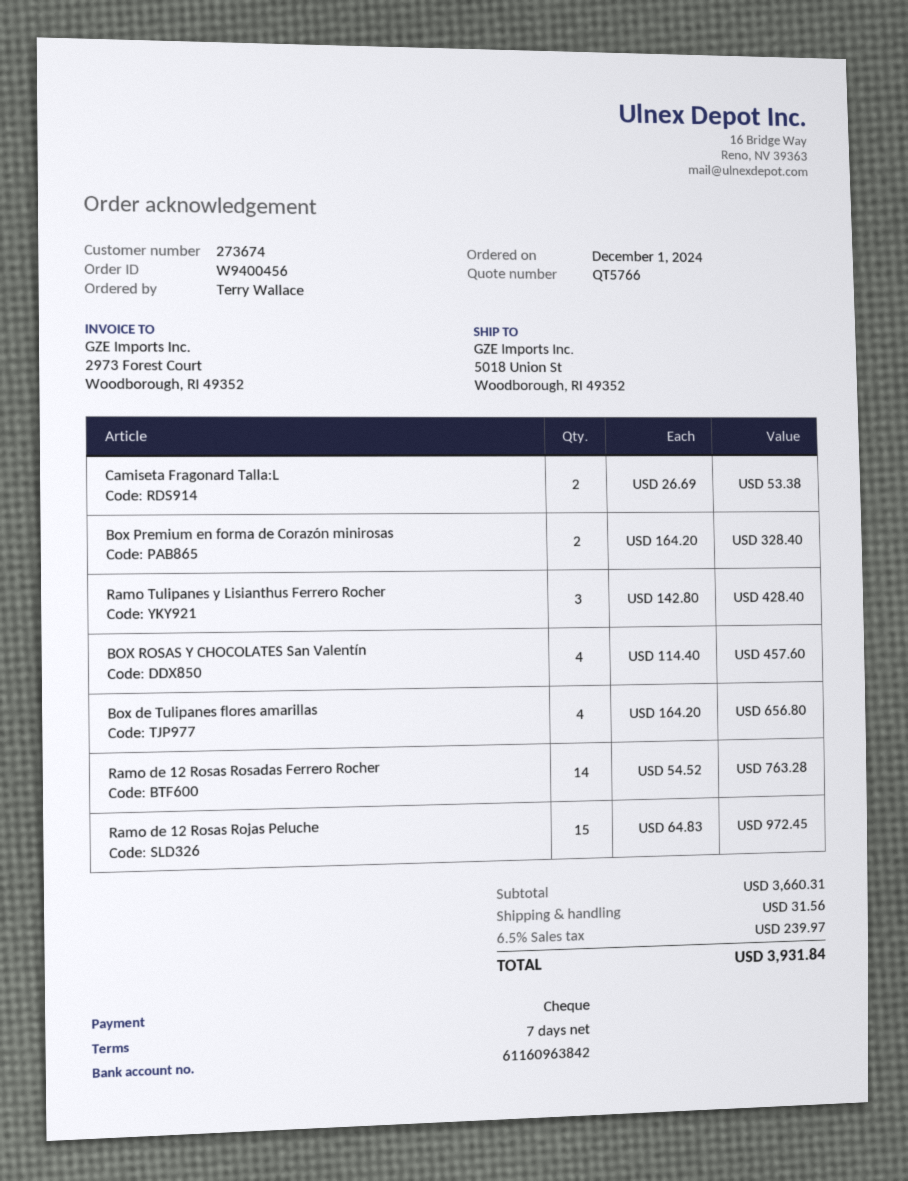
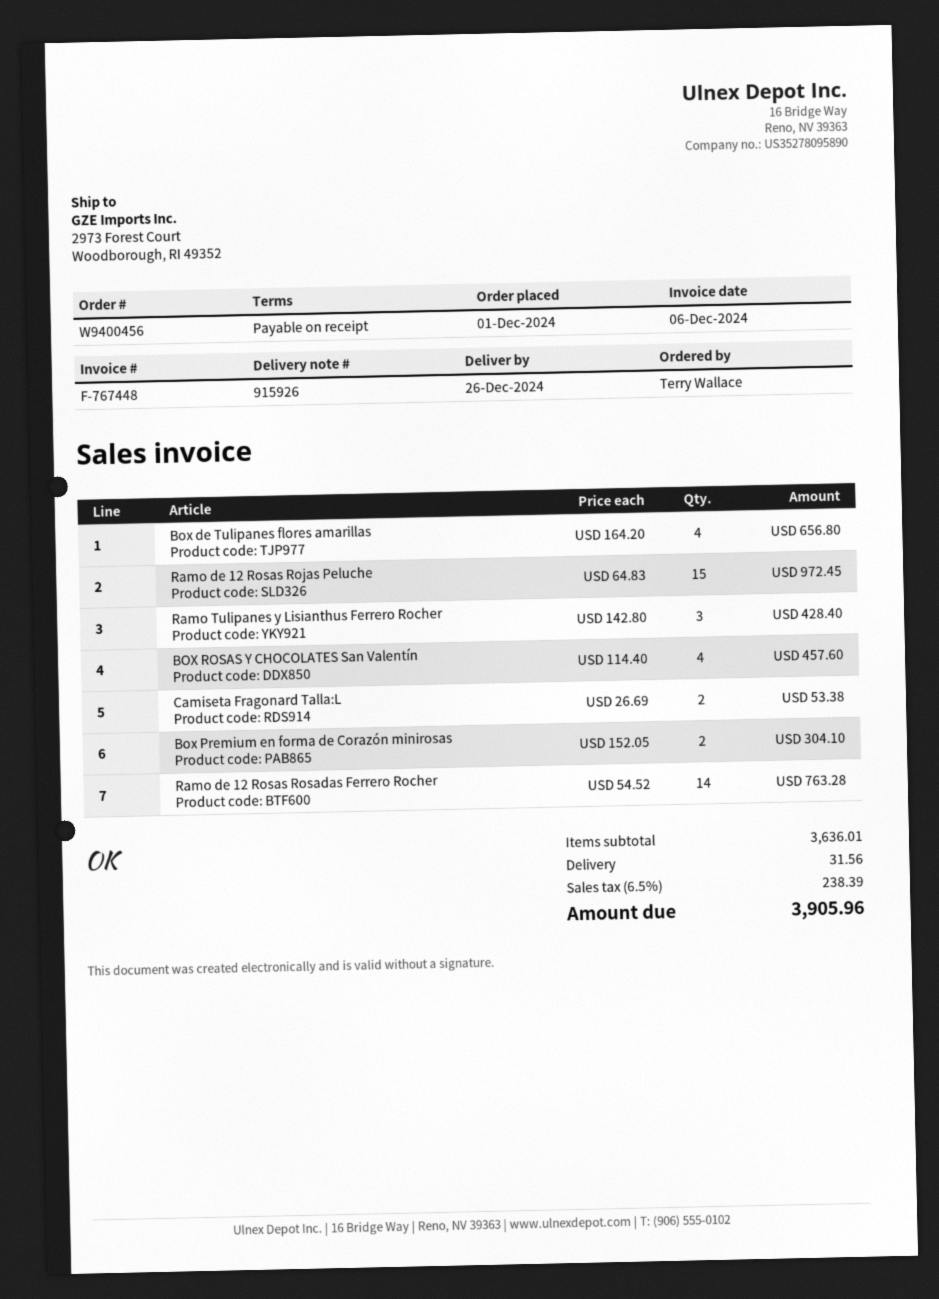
payment terms: 7 days -> on receipt
ship to: 5018 Union St, Woodborough, RI 49352 -> 2973 Forest Court, Woodborough, RI 49352
Box Premium en forma de Corazón minirosas: 2 x 164.20 = 328.40 -> 2 x 152.05 = 304.10
subtotal: 3660.31 -> 3636.01
tax: 6.5% = 239.97 -> 6.5% = 238.39
total: 3931.84 -> 3905.96

